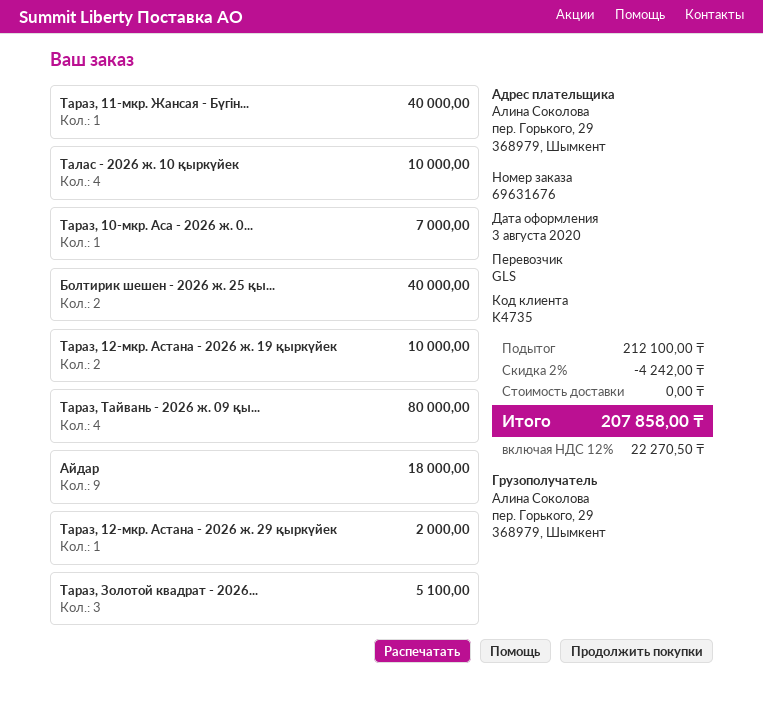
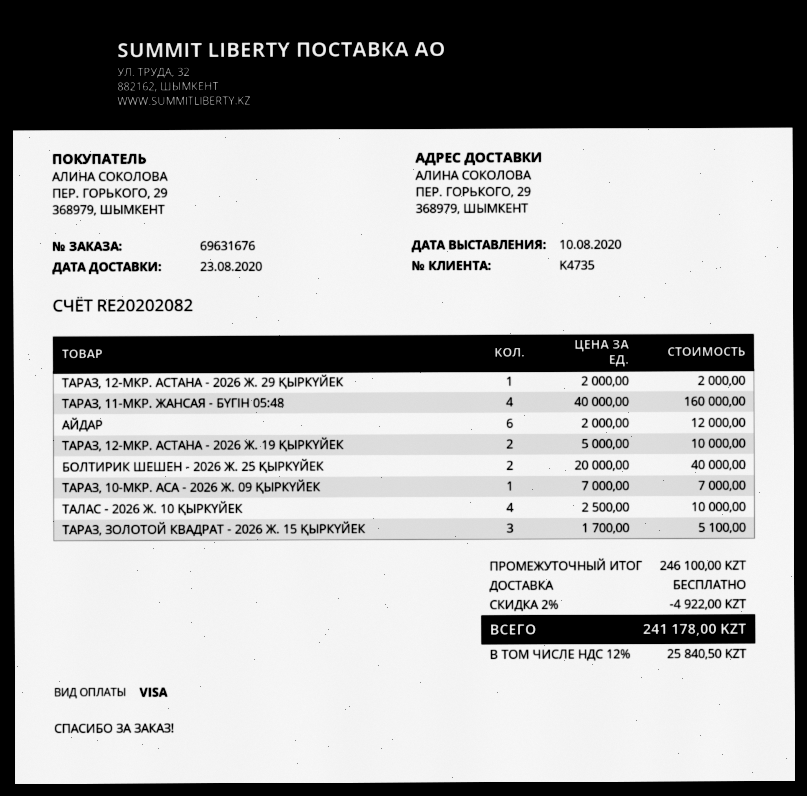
Тараз, 11-мкр. Жансая - Бүгін...: 1 for 40000.00 -> 4 for 160000.00
Тараз, Тайвань - 2026 ж. 09 қы...: 4 for 80000.00 -> none
Айдар: 9 for 18000.00 -> 6 for 12000.00
subtotal: 212100.00 -> 246100.00
discount: 2% = 4242.00 -> 2% = 4922.00
tax: 12% = 22270.50 -> 12% = 25840.50
total: 207858.00 -> 241178.00

